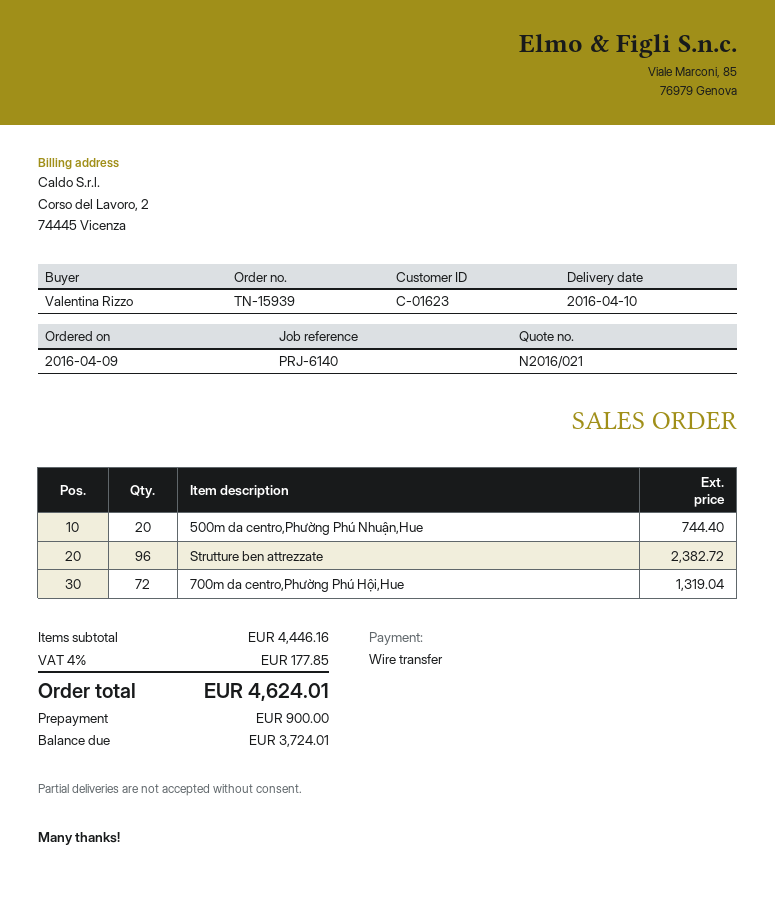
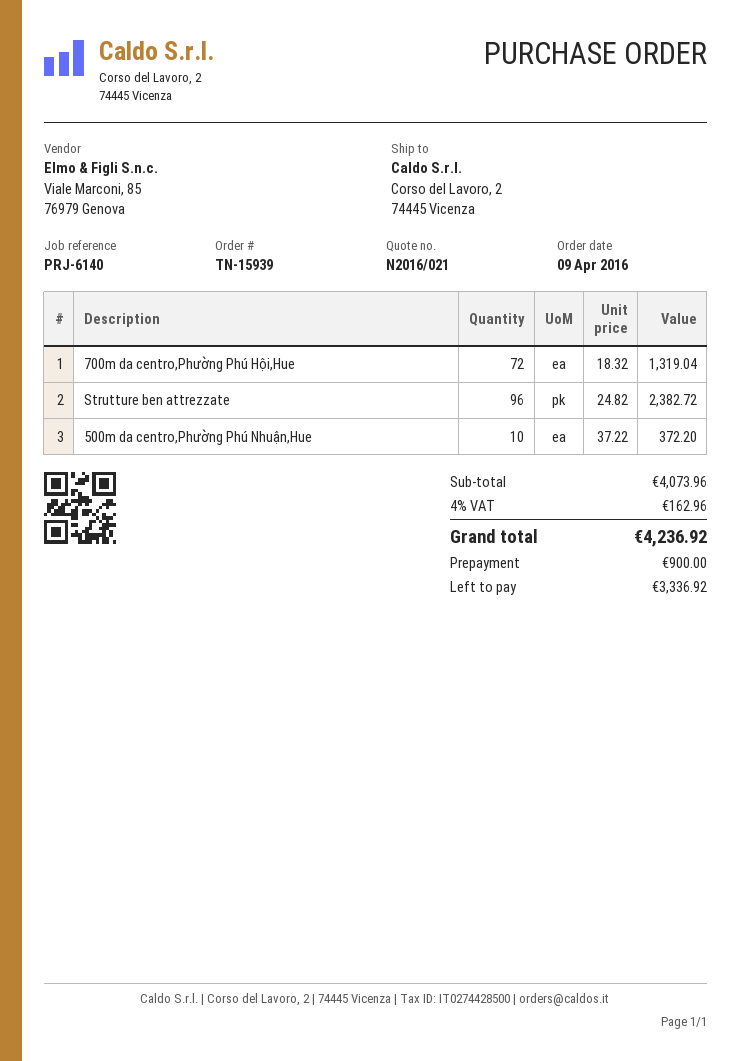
500m da centro,Phường Phú Nhuận,Hue: 20 for 744.40 -> 10 for 372.20
subtotal: 4446.16 -> 4073.96
tax: 4% = 177.85 -> 4% = 162.96
total: 4624.01 -> 4236.92
balance: 3724.01 -> 3336.92

